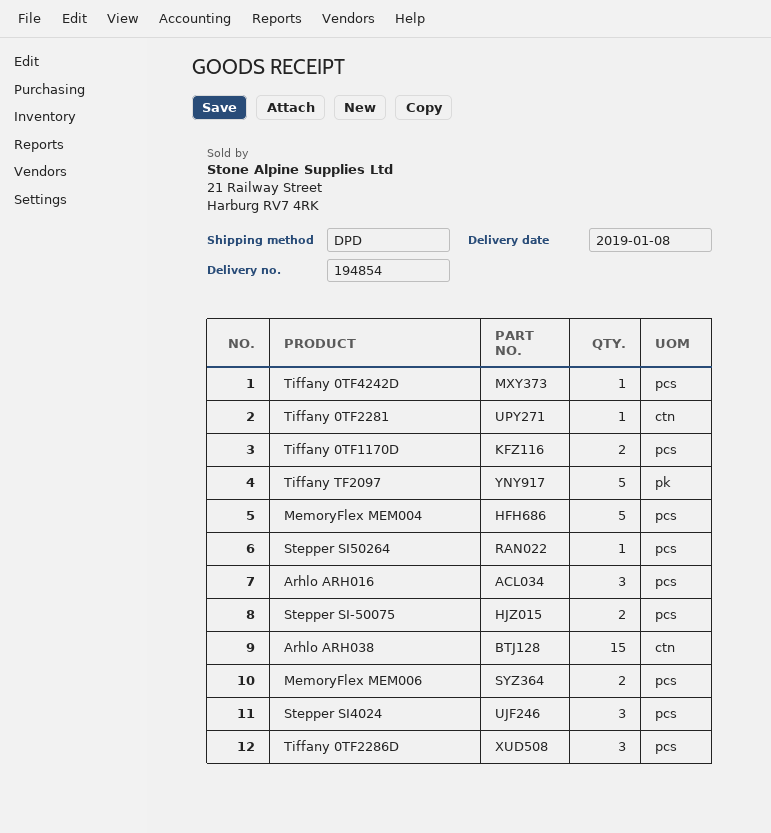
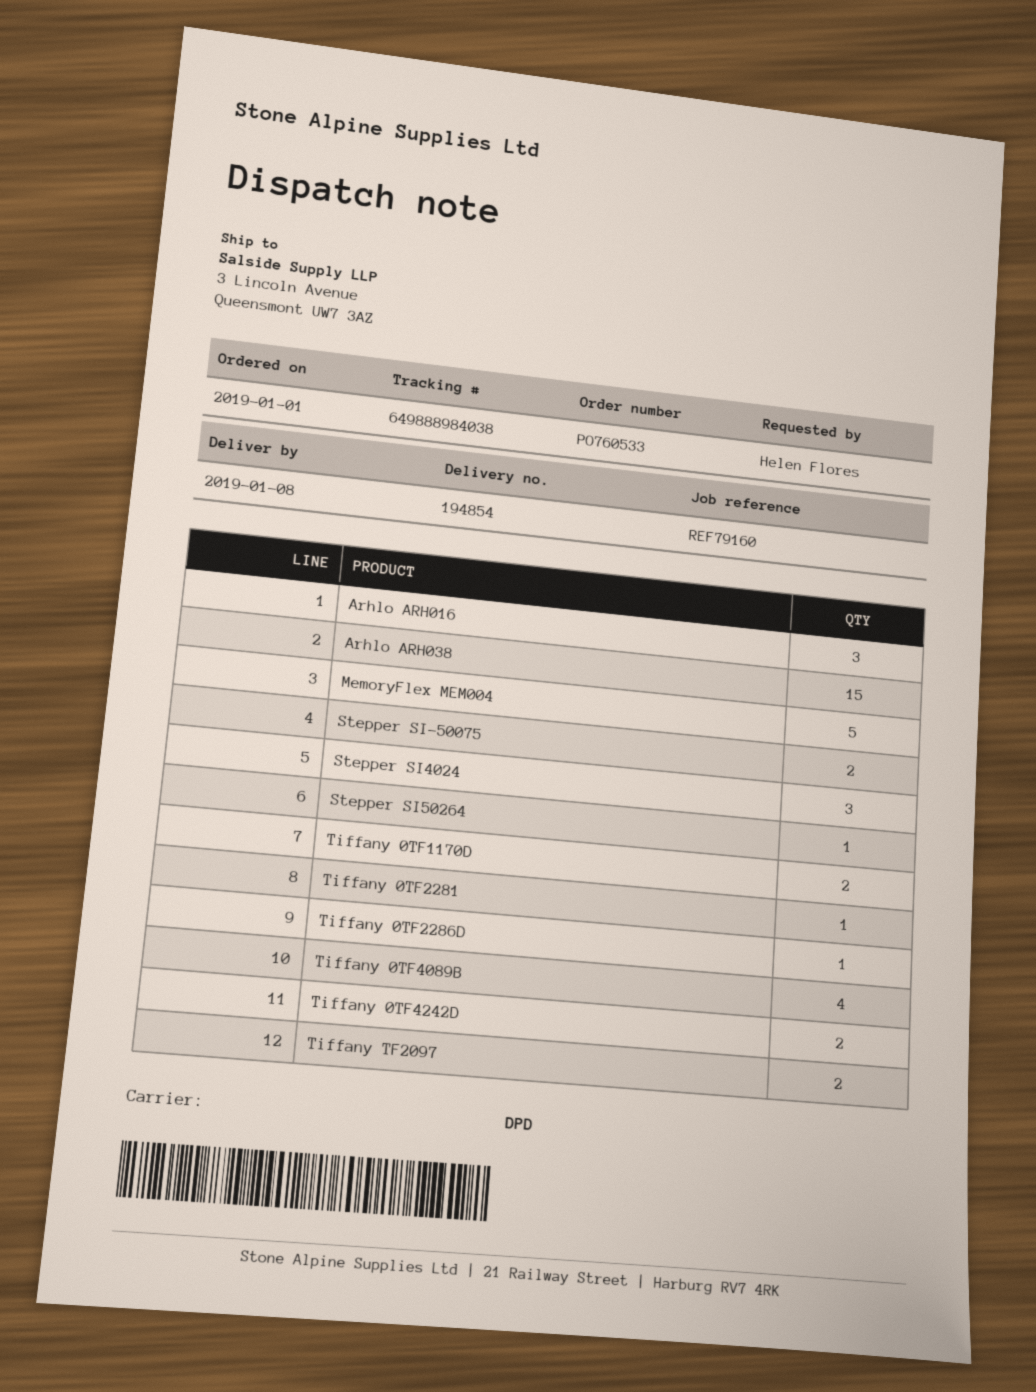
Tiffany 0TF4242D: 1 -> 2
Tiffany TF2097: 5 -> 2
MemoryFlex MEM006: 2 -> none
Tiffany 0TF2286D: 3 -> 1
Tiffany 0TF4089B: none -> 4

